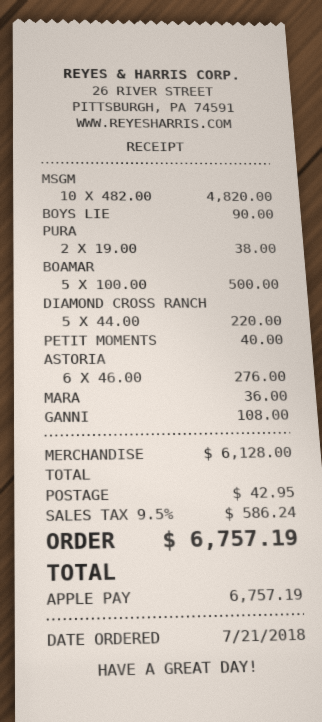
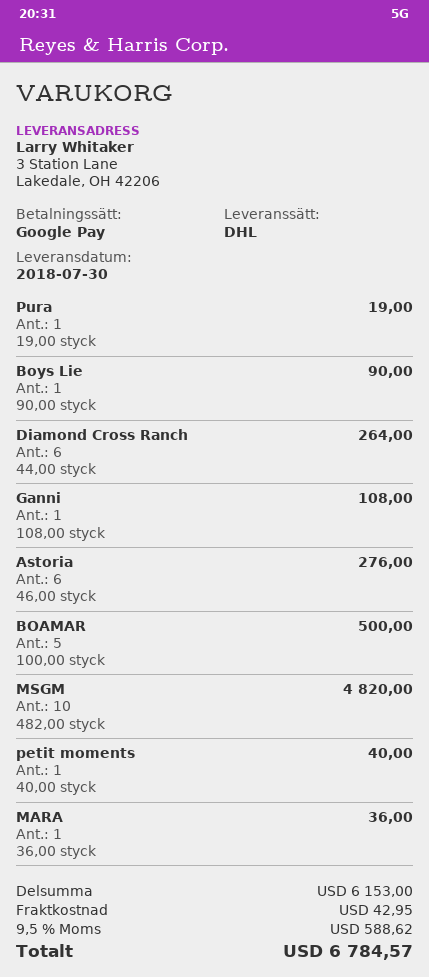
payment method: Apple Pay -> Google Pay
PURA: 2 x 19.00 = 38.00 -> 1 x 19.00 = 19.00
DIAMOND CROSS RANCH: 5 x 44.00 = 220.00 -> 6 x 44.00 = 264.00
subtotal: 6128.00 -> 6153.00
tax: 9.5% = 586.24 -> 9.5% = 588.62
total: 6757.19 -> 6784.57

